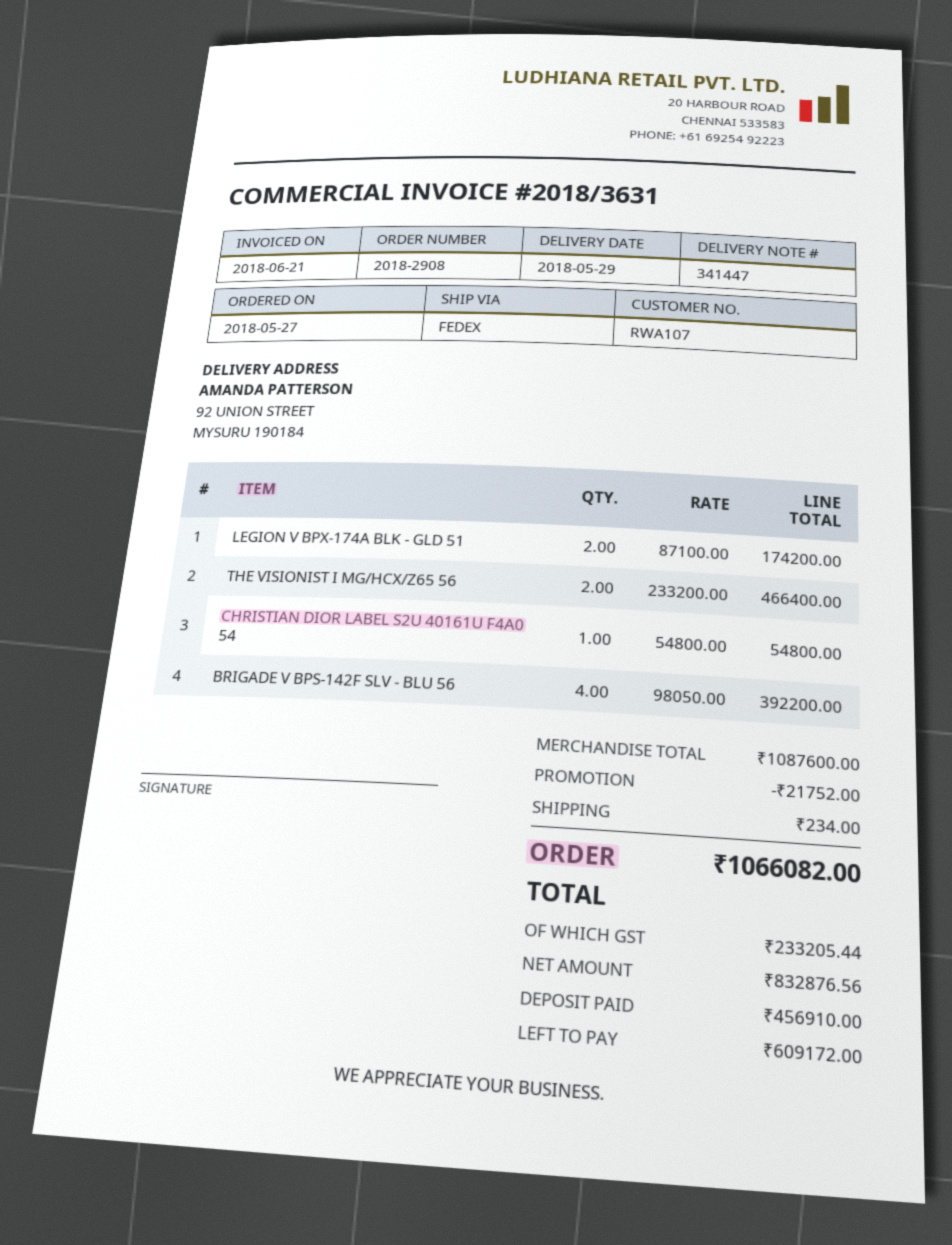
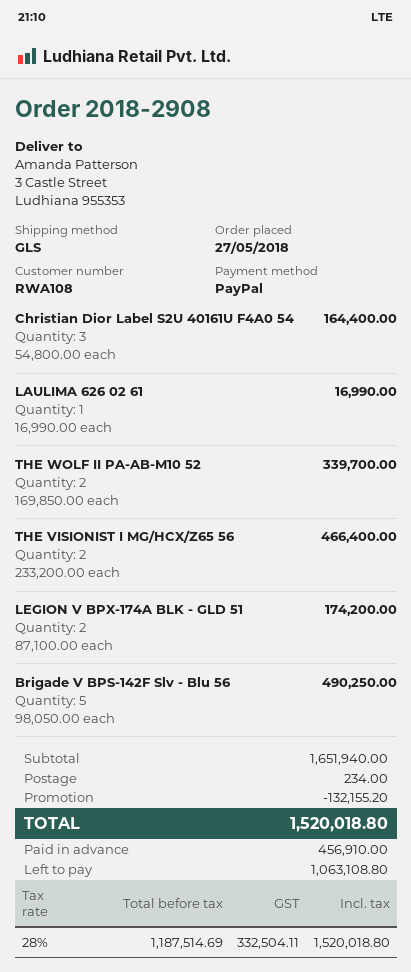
customer number: RWA107 -> RWA108
shipping method: FedEx -> GLS
ship to: 92 UNION STREET, MYSURU 190184 -> 3 Castle Street, Ludhiana 955353
CHRISTIAN DIOR LABEL S2U 40161U F4A0 54: 1 x 54800.00 = 54800.00 -> 3 x 54800.00 = 164400.00
BRIGADE V BPS-142F SLV - BLU 56: 4 x 98050.00 = 392200.00 -> 5 x 98050.00 = 490250.00
LAULIMA 626 02 61: none -> 1 x 16990.00 = 16990.00
THE WOLF II PA-AB-M10 52: none -> 2 x 169850.00 = 339700.00
subtotal: 1087600.00 -> 1651940.00
discount: 21752.00 -> 132155.20
net: 832876.56 -> 1187514.69
tax: 233205.44 -> 332504.11
total: 1066082.00 -> 1520018.80
balance: 609172.00 -> 1063108.80

